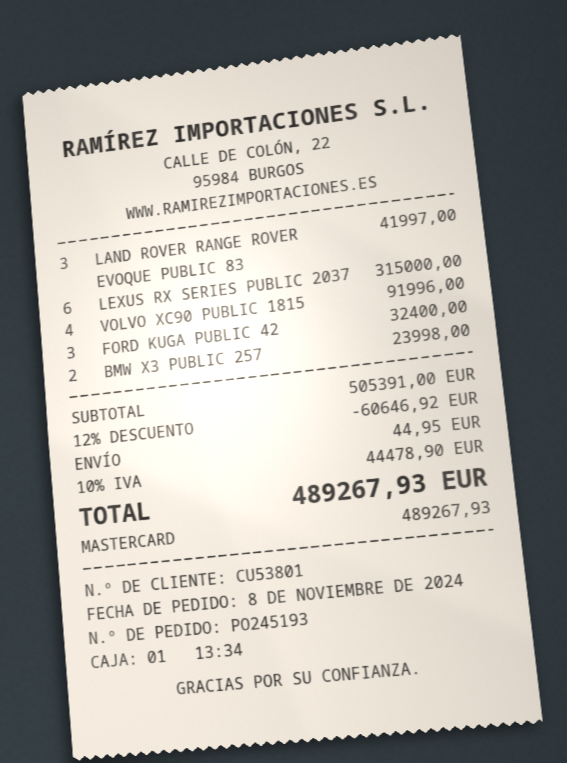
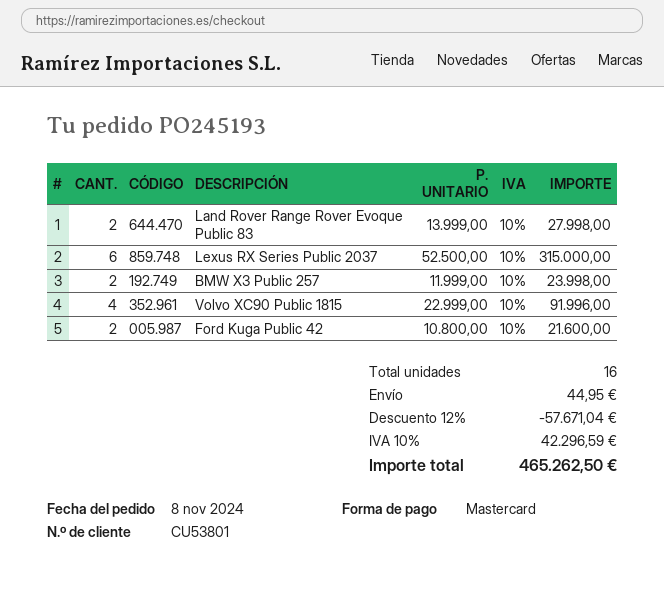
LAND ROVER RANGE ROVER EVOQUE PUBLIC 83: 3 for 41997.00 -> 2 for 27998.00
FORD KUGA PUBLIC 42: 3 for 32400.00 -> 2 for 21600.00
discount: 12% = 60646.92 -> 12% = 57671.04
tax: 10% = 44478.90 -> 10% = 42296.59
total: 489267.93 -> 465262.50

